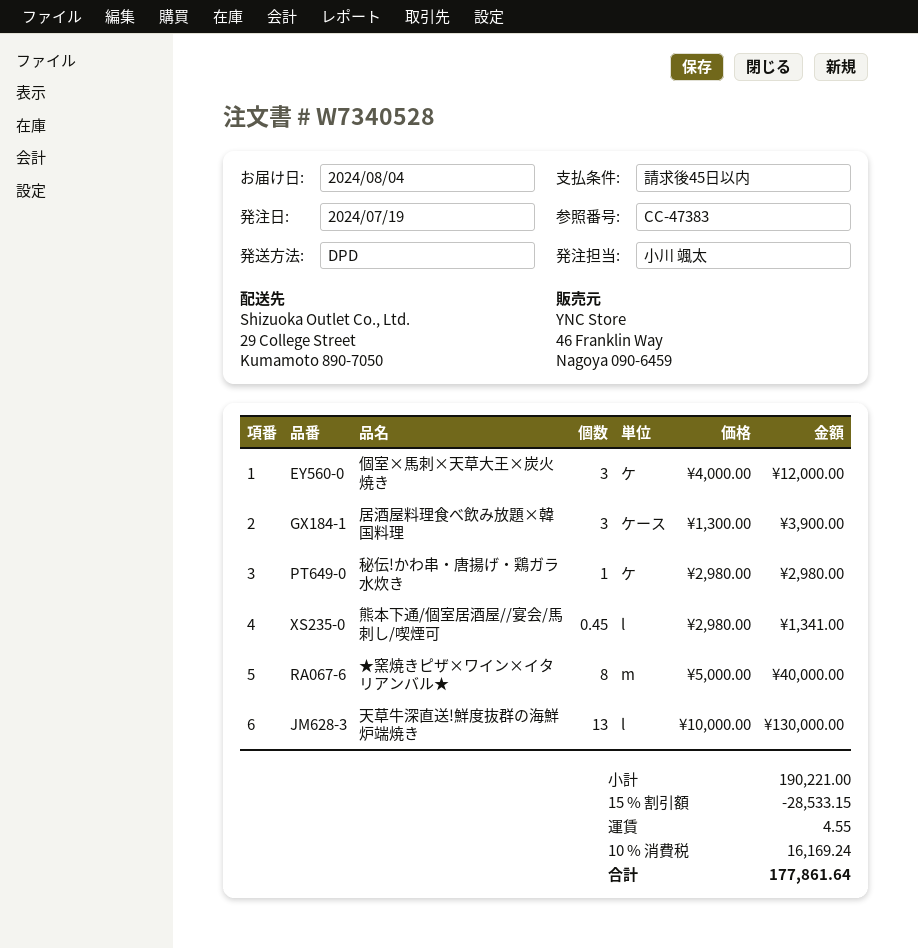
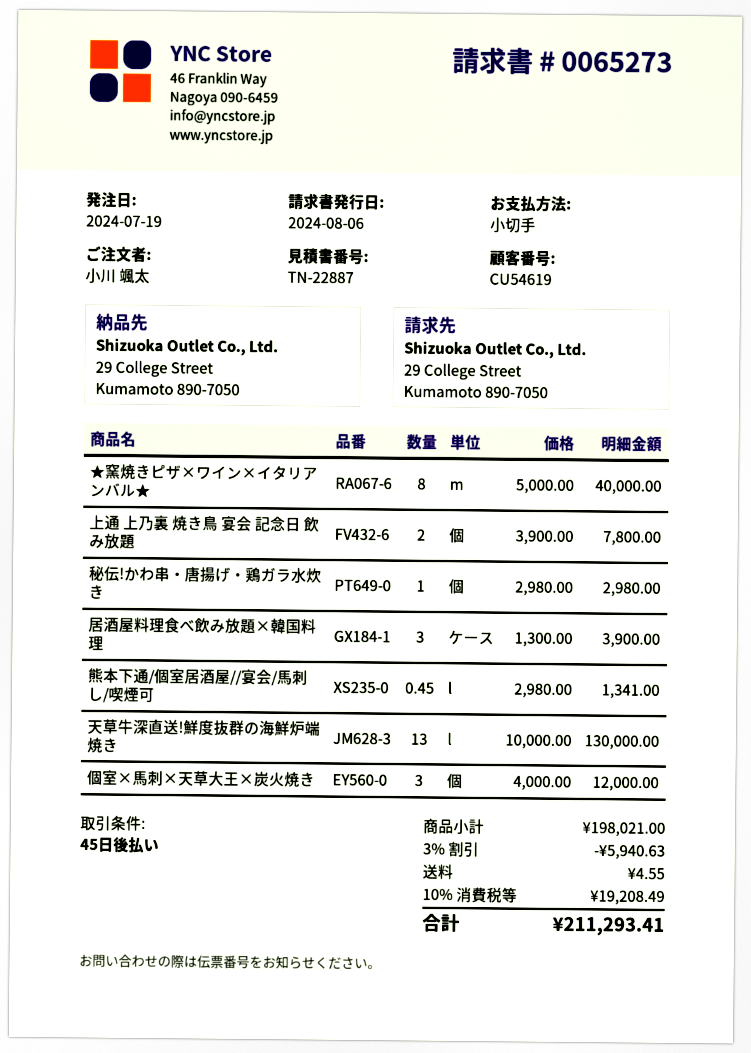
上通 上乃裏 焼き鳥 宴会 記念日 飲み放題: none -> 2 x 3900.00 = 7800.00
subtotal: 190221.00 -> 198021.00
discount: 15% = 28533.15 -> 3% = 5940.63
tax: 10% = 16169.24 -> 10% = 19208.49
total: 177861.64 -> 211293.41

